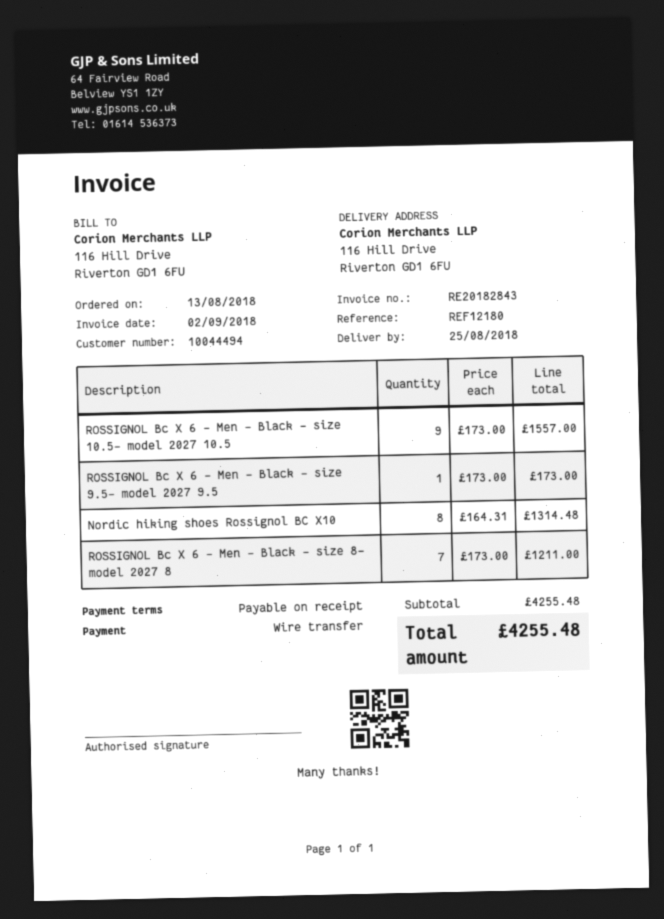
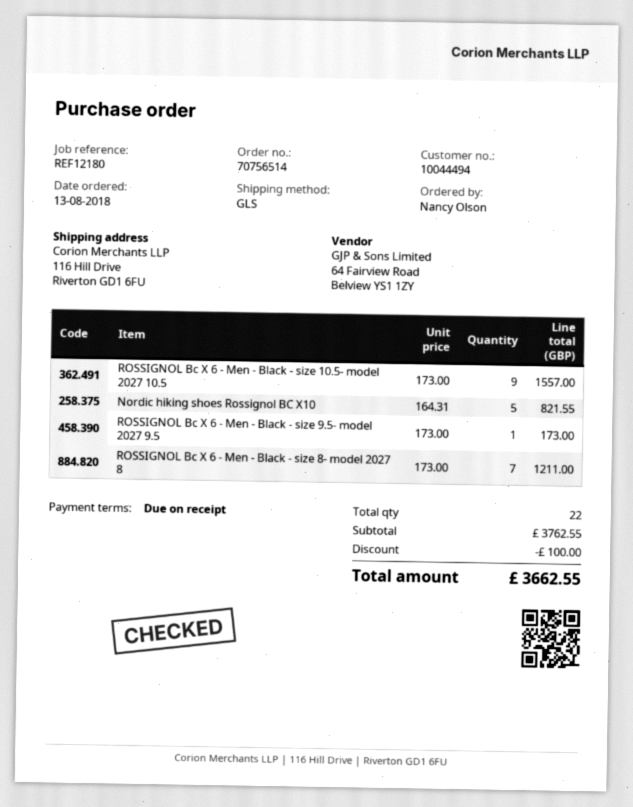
Nordic hiking shoes Rossignol BC X10: 8 x 164.31 = 1314.48 -> 5 x 164.31 = 821.55
subtotal: 4255.48 -> 3762.55
discount: none -> 100.00
total: 4255.48 -> 3662.55

